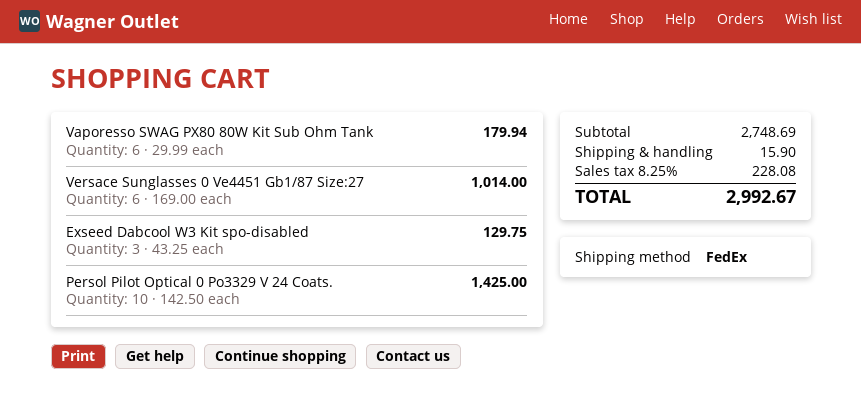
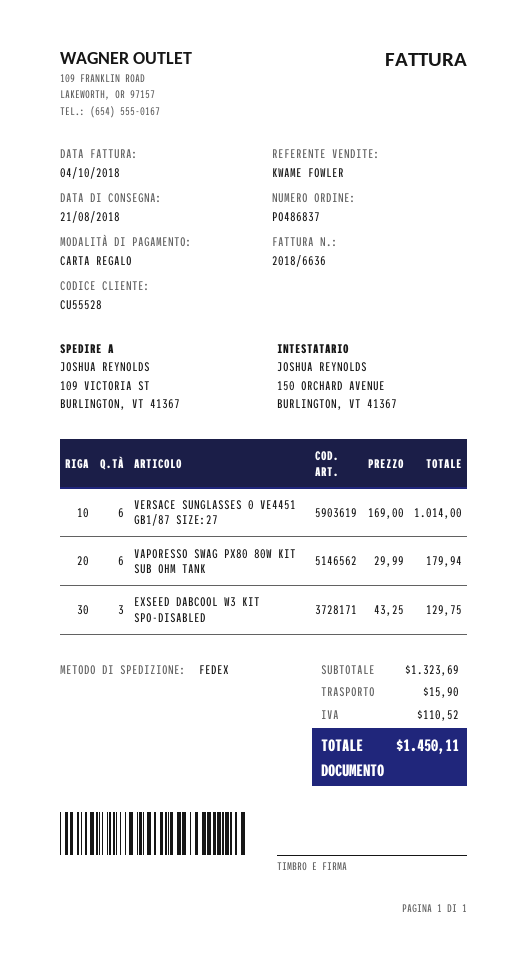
Persol Pilot Optical 0 Po3329 V 24 Coats.: 10 x 142.50 = 1425.00 -> none
subtotal: 2748.69 -> 1323.69
tax: 228.08 -> 110.52
total: 2992.67 -> 1450.11

